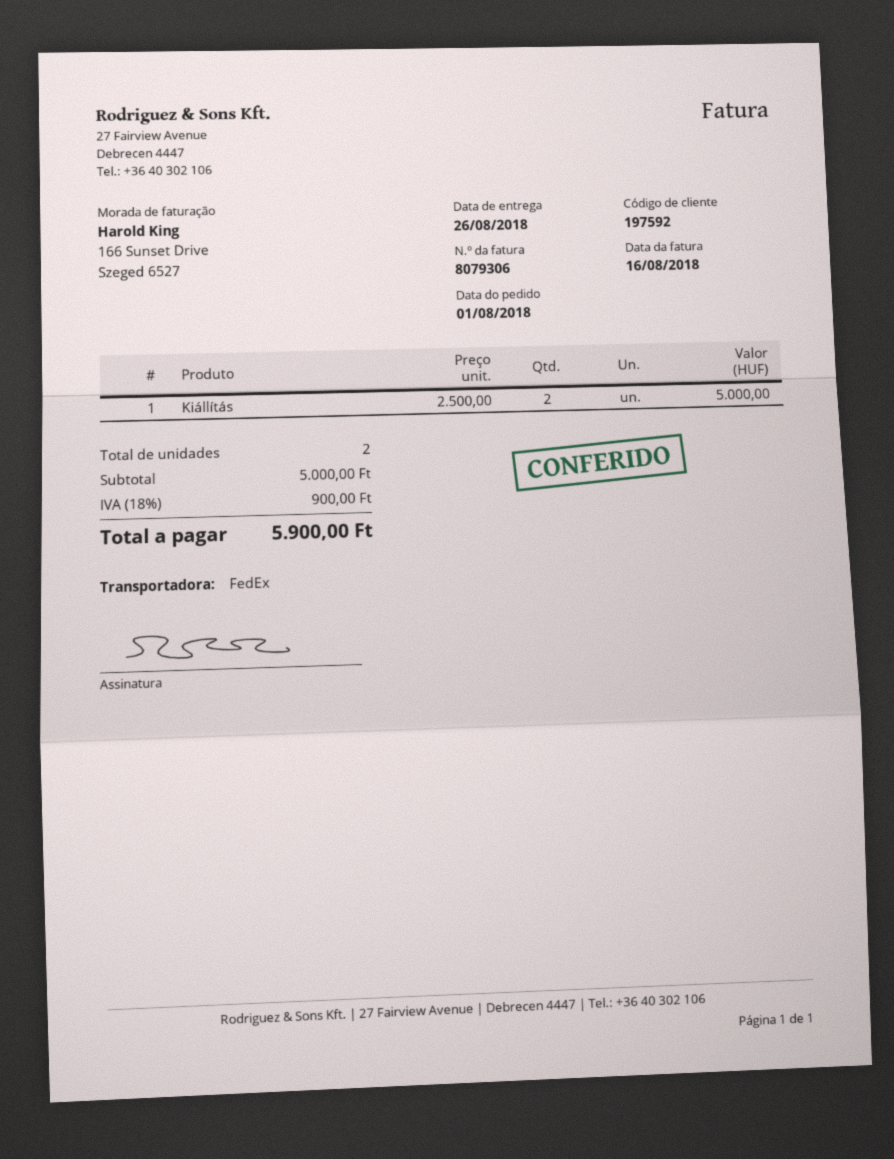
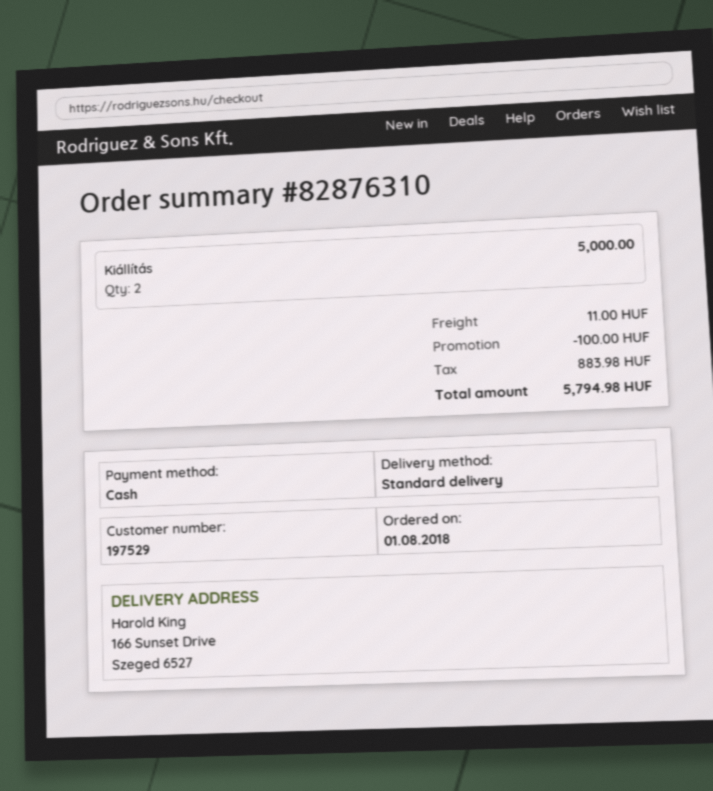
customer number: 197592 -> 197529
shipping method: FedEx -> standard
discount: none -> 100.00
shipping: none -> 11.00
tax: 900.00 -> 883.98
total: 5900.00 -> 5794.98

